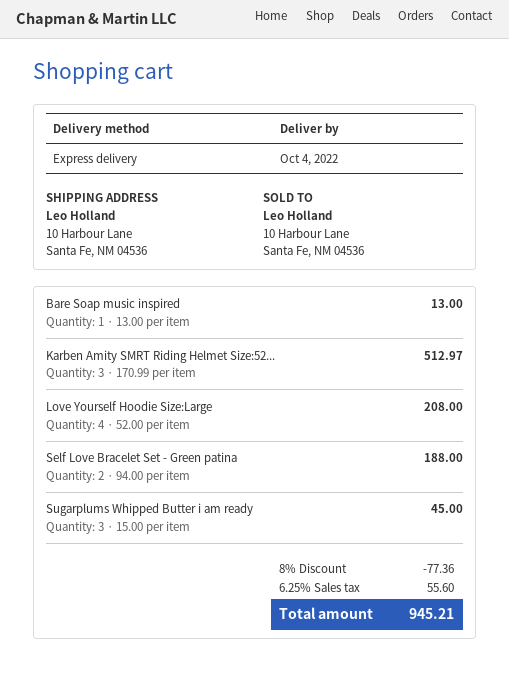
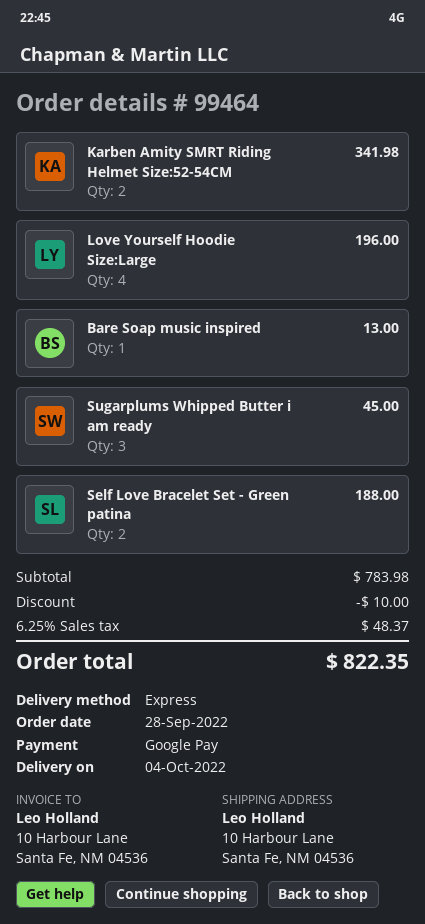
Karben Amity SMRT Riding Helmet Size:52...: 3 for 512.97 -> 2 for 341.98
Love Yourself Hoodie Size:Large: 4 for 208.00 -> 4 for 196.00
discount: 77.36 -> 10.00
tax: 6.25% = 55.60 -> 6.25% = 48.37
total: 945.21 -> 822.35

